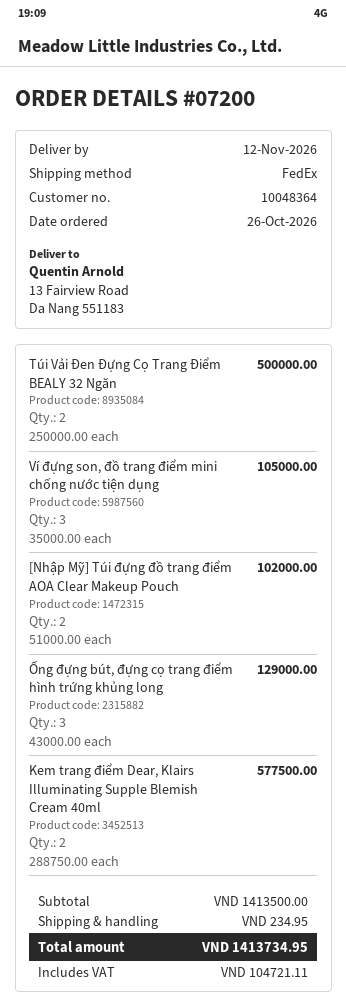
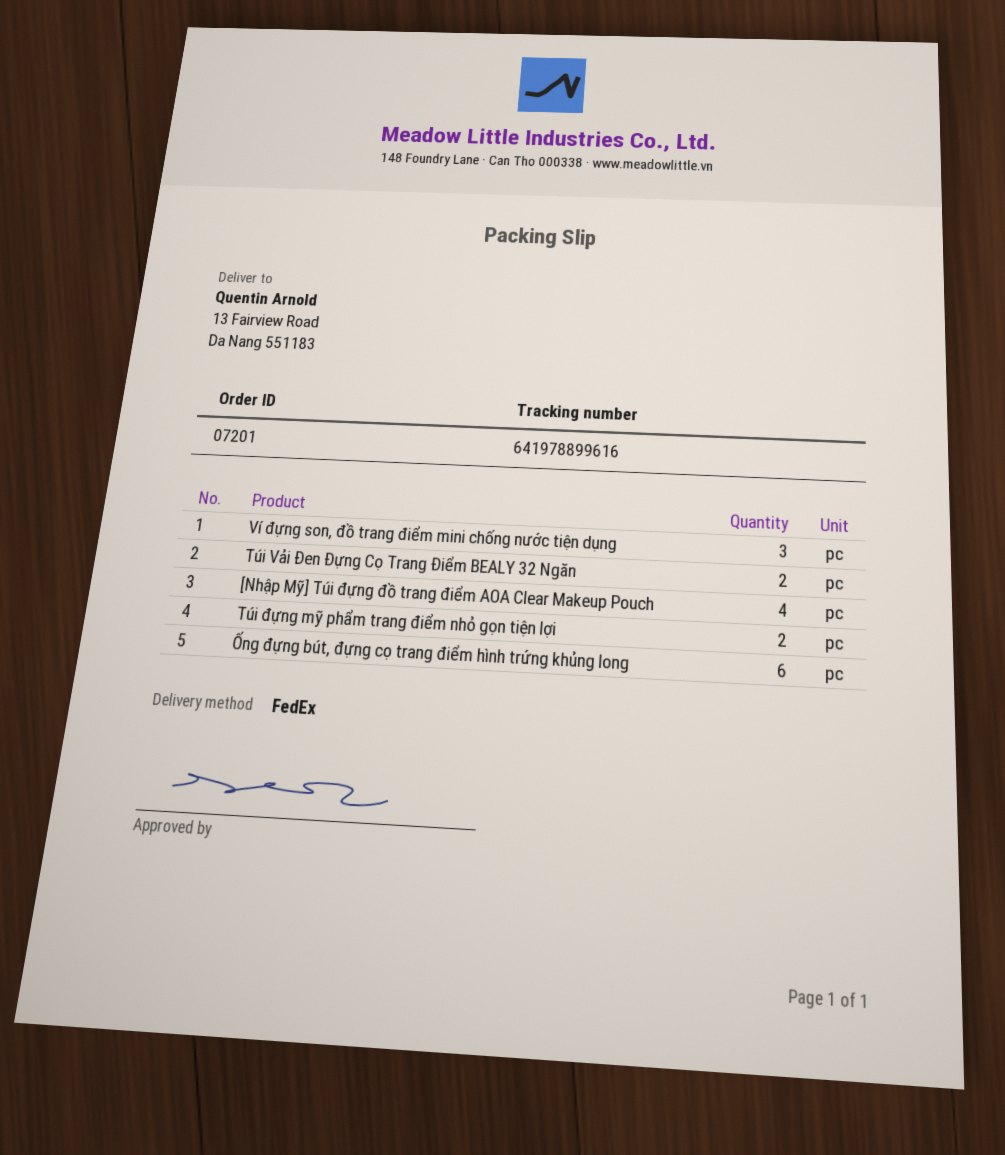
order number: 07200 -> 07201
[Nhập Mỹ] Túi đựng đồ trang điểm AOA Clear Makeup Pouch: 2 -> 4
Ống đựng bút, đựng cọ trang điểm hình trứng khủng long: 3 -> 6
Kem trang điểm Dear, Klairs Illuminating Supple Blemish Cream 40ml: 2 -> none
Túi đựng mỹ phẩm trang điểm nhỏ gọn tiện lợi: none -> 2

